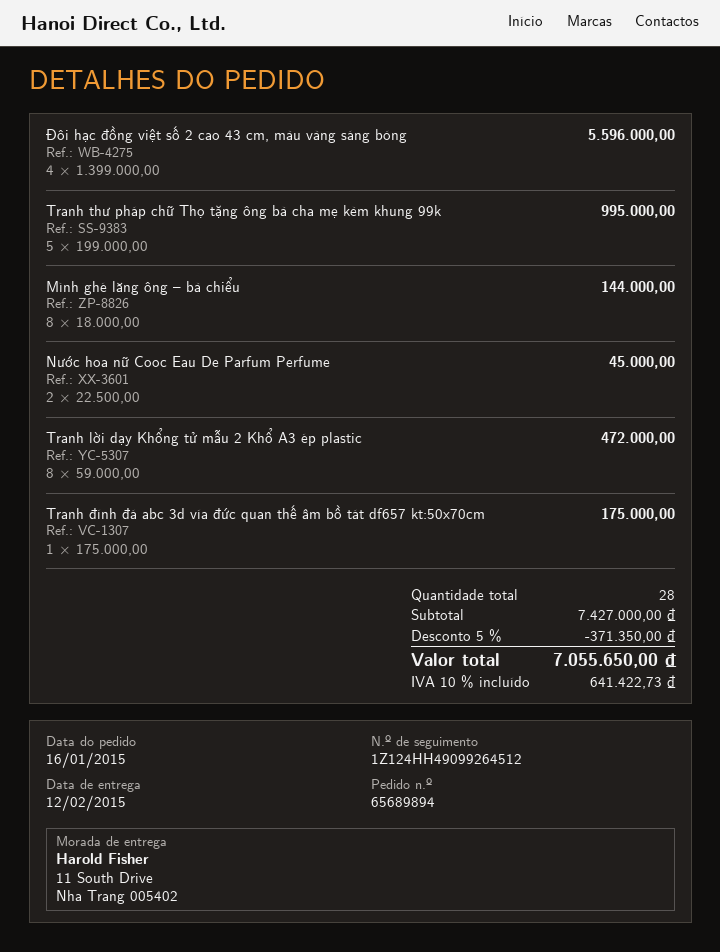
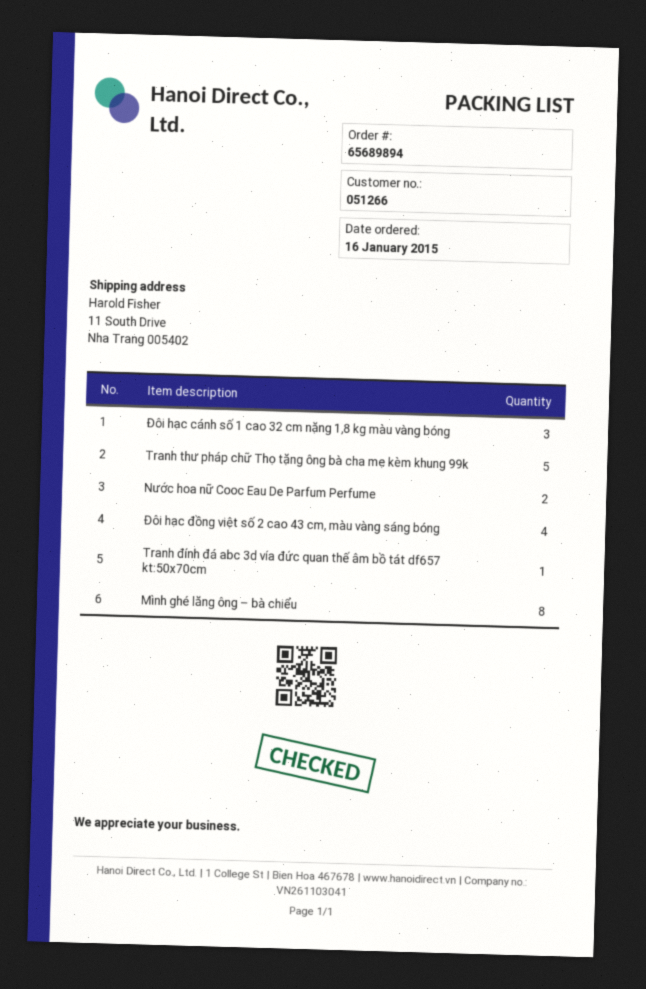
Tranh lời dạy Khổng tử mẫu 2 Khổ A3 ép plastic: 8 -> none
Đôi hạc cánh số 1 cao 32 cm nặng 1,8 kg màu vàng bóng: none -> 3

